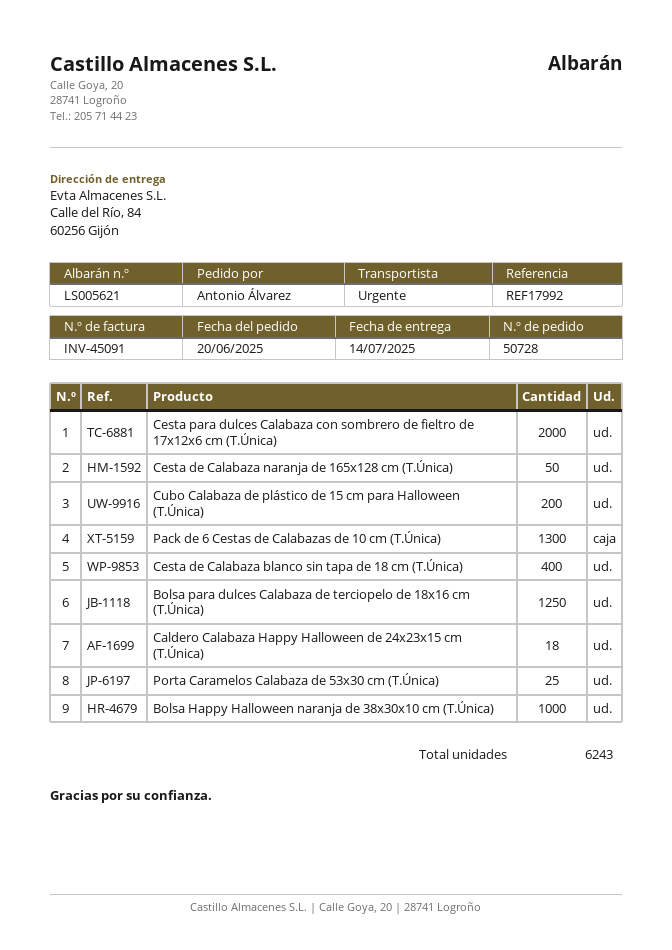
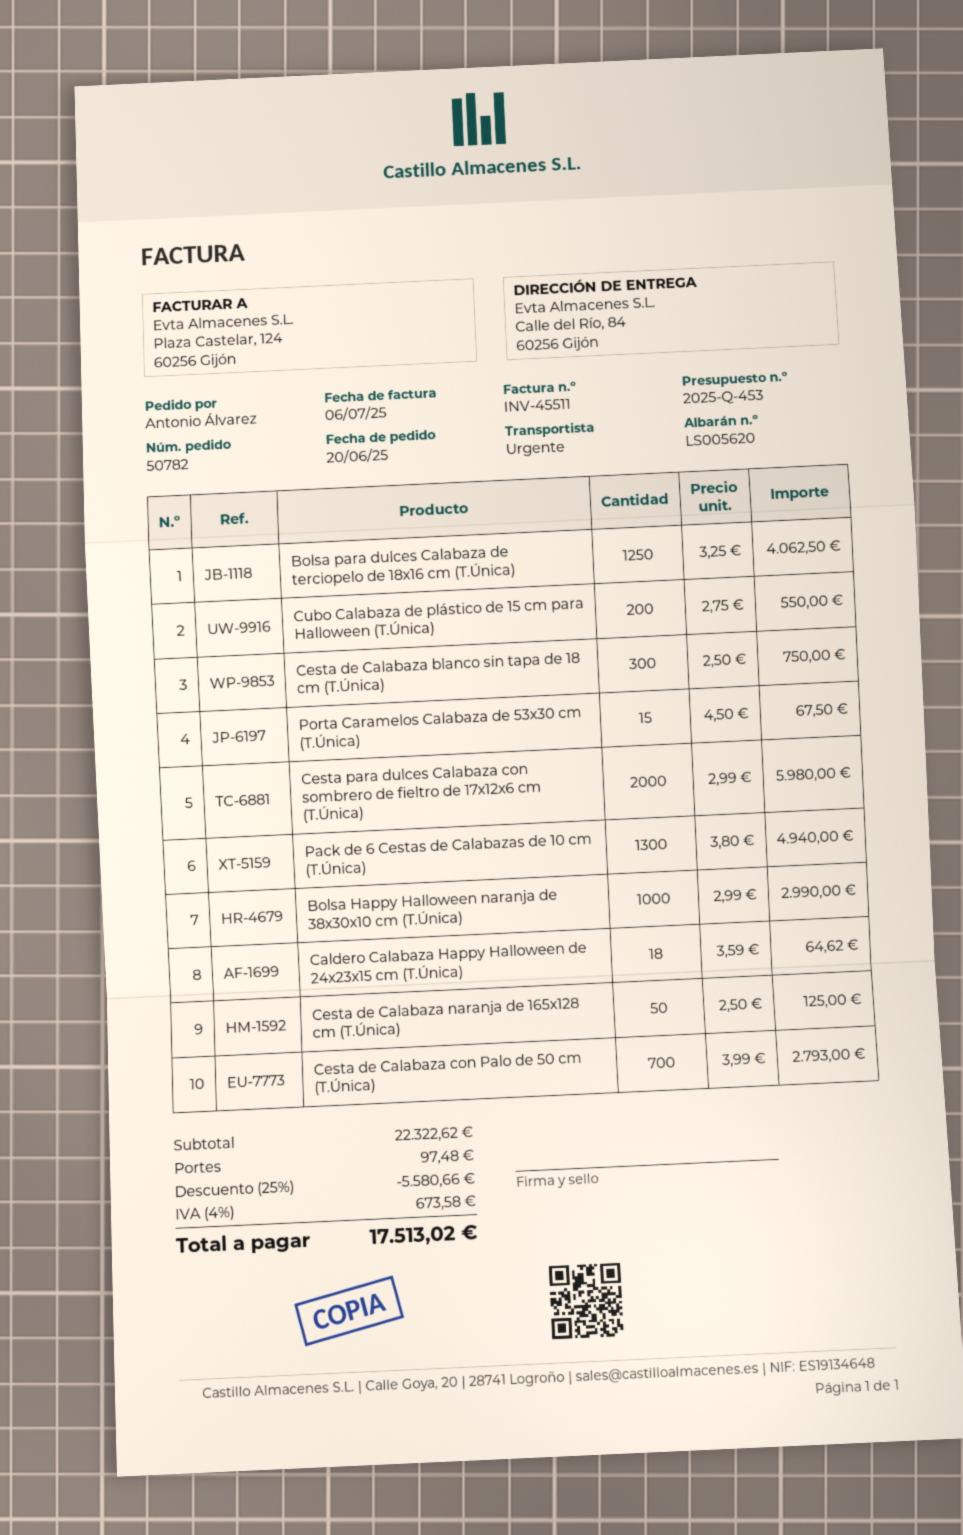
order number: 50728 -> 50782
delivery note number: LS005621 -> LS005620
invoice number: INV-45091 -> INV-45511
Cesta de Calabaza blanco sin tapa de 18 cm (T.Única): 400 -> 300
Porta Caramelos Calabaza de 53x30 cm (T.Única): 25 -> 15
Cesta de Calabaza con Palo de 50 cm (T.Única): none -> 700

